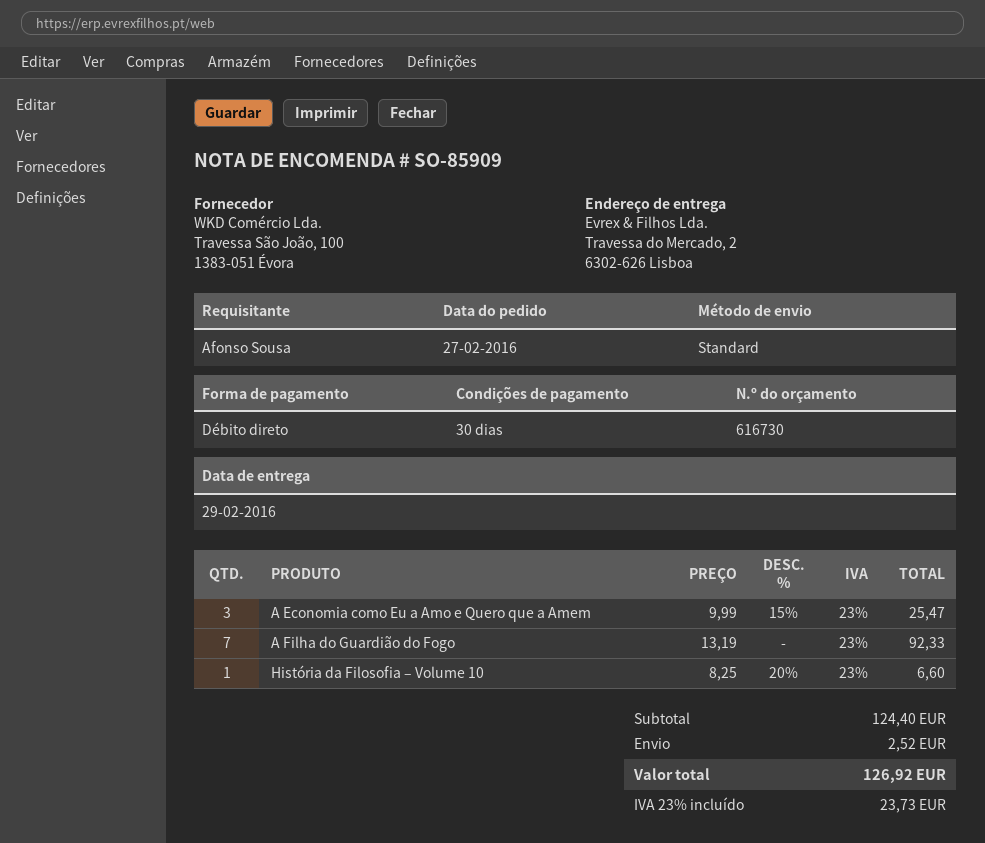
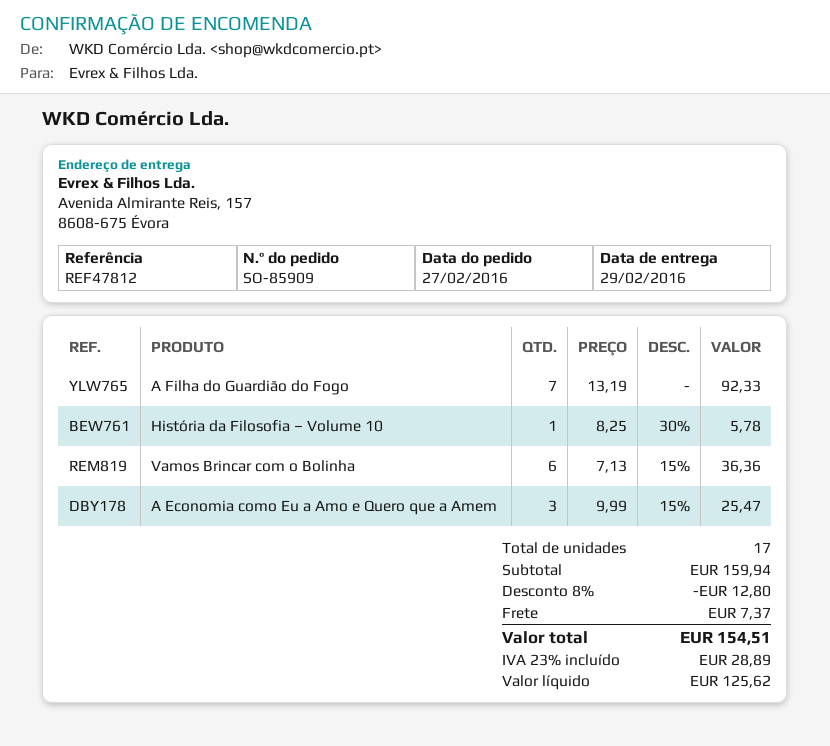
ship to: Travessa do Mercado, 2, 6302-626 Lisboa -> Avenida Almirante Reis, 157, 8608-675 Évora
História da Filosofia – Volume 10: 1 x 8.25 - 20% = 6.60 -> 1 x 8.25 - 30% = 5.78
Vamos Brincar com o Bolinha: none -> 6 x 7.13 - 15% = 36.36
subtotal: 124.40 -> 159.94
discount: none -> 8% = 12.80
shipping: 2.52 -> 7.37
tax: 23% = 23.73 -> 23% = 28.89
total: 126.92 -> 154.51

